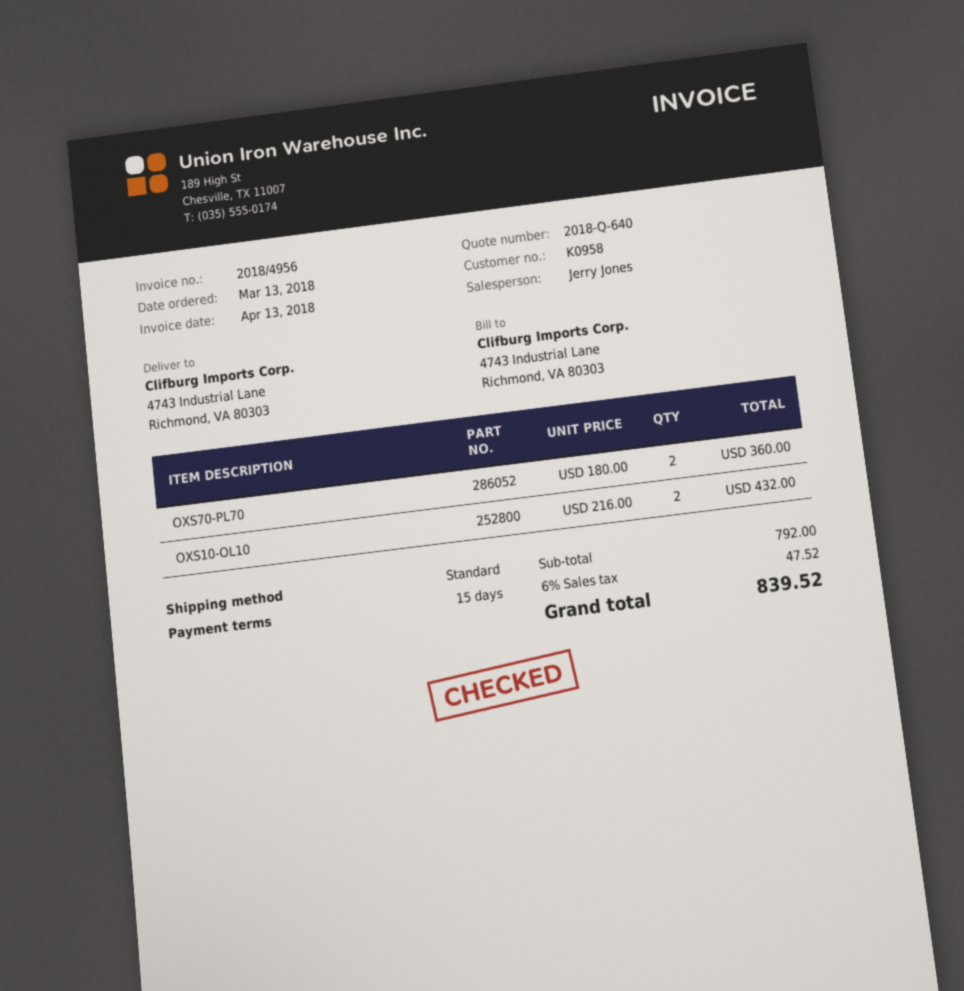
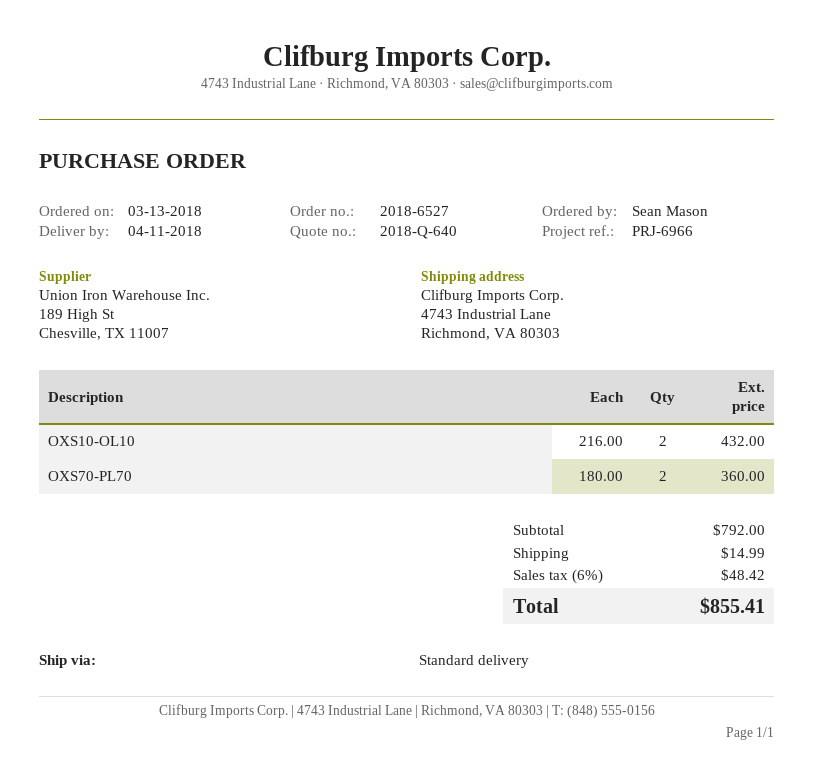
shipping: none -> 14.99
tax: 6% = 47.52 -> 6% = 48.42
total: 839.52 -> 855.41

